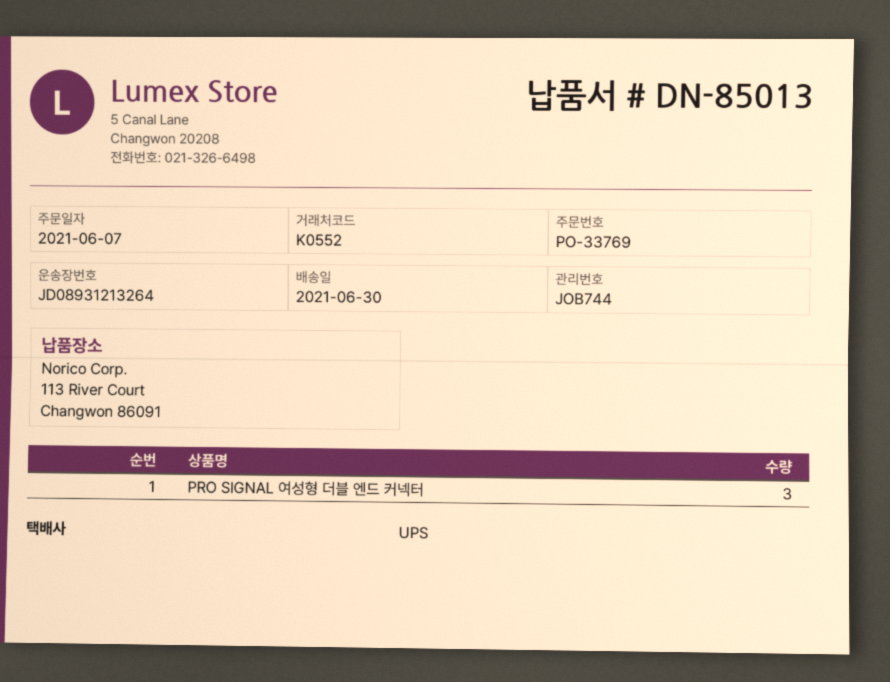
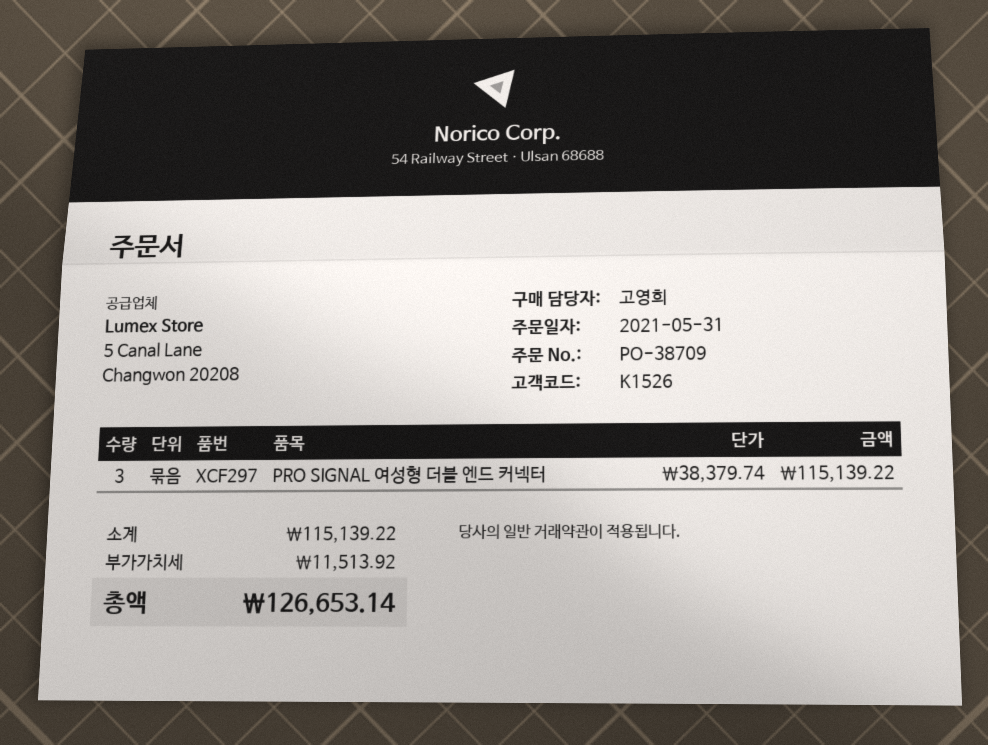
order number: PO-33769 -> PO-38709
order date: 2021-06-07 -> 2021-05-31
customer number: K0552 -> K1526

